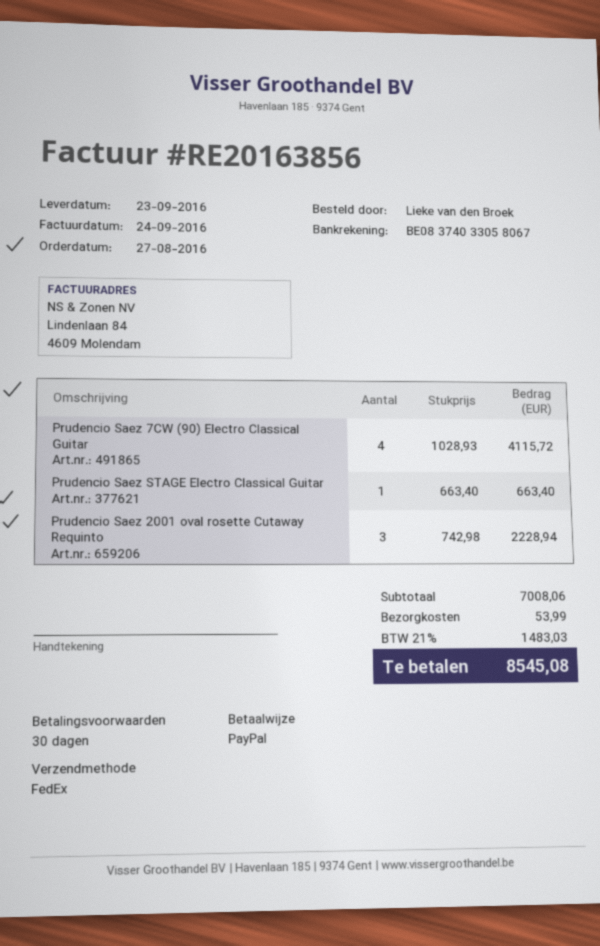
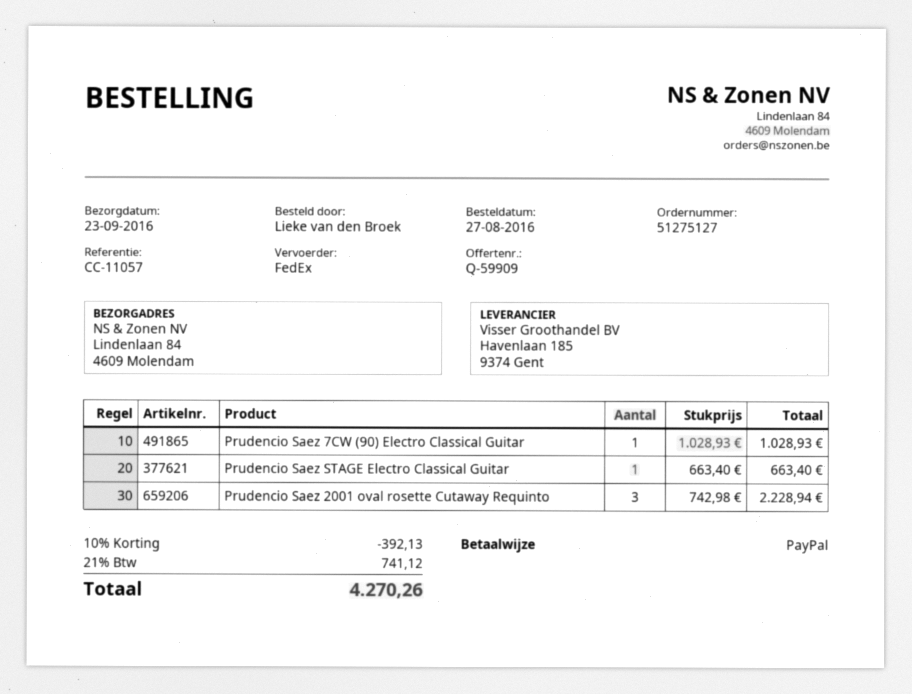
Prudencio Saez 7CW (90) Electro Classical Guitar: 4 x 1028.93 = 4115.72 -> 1 x 1028.93 = 1028.93
discount: none -> 10% = 392.13
shipping: 53.99 -> none
tax: 21% = 1483.03 -> 21% = 741.12
total: 8545.08 -> 4270.26

